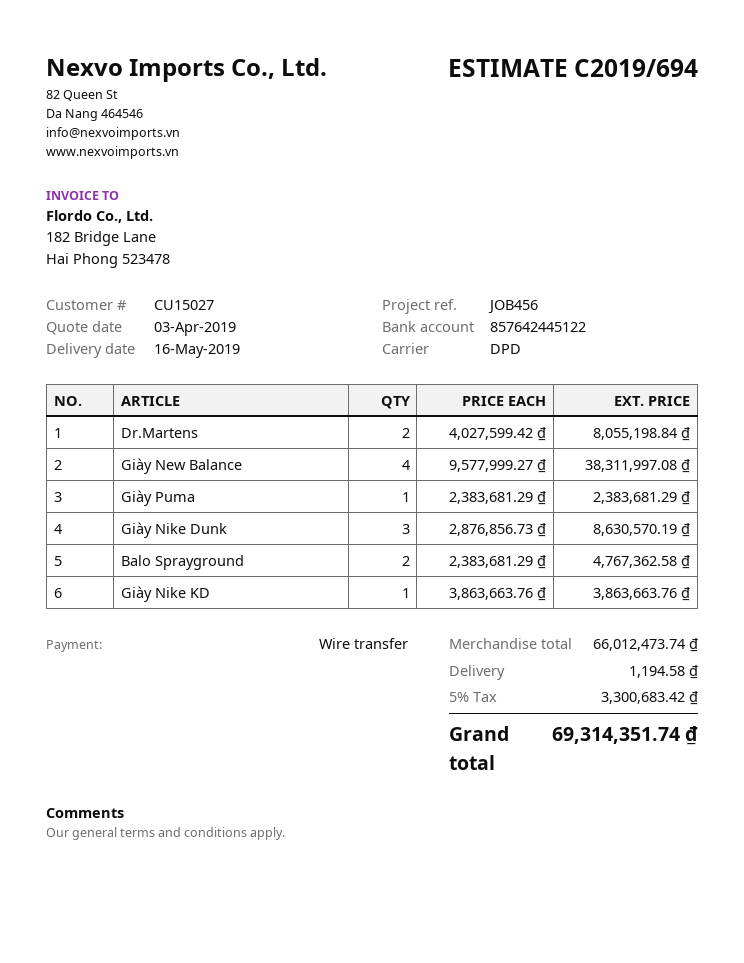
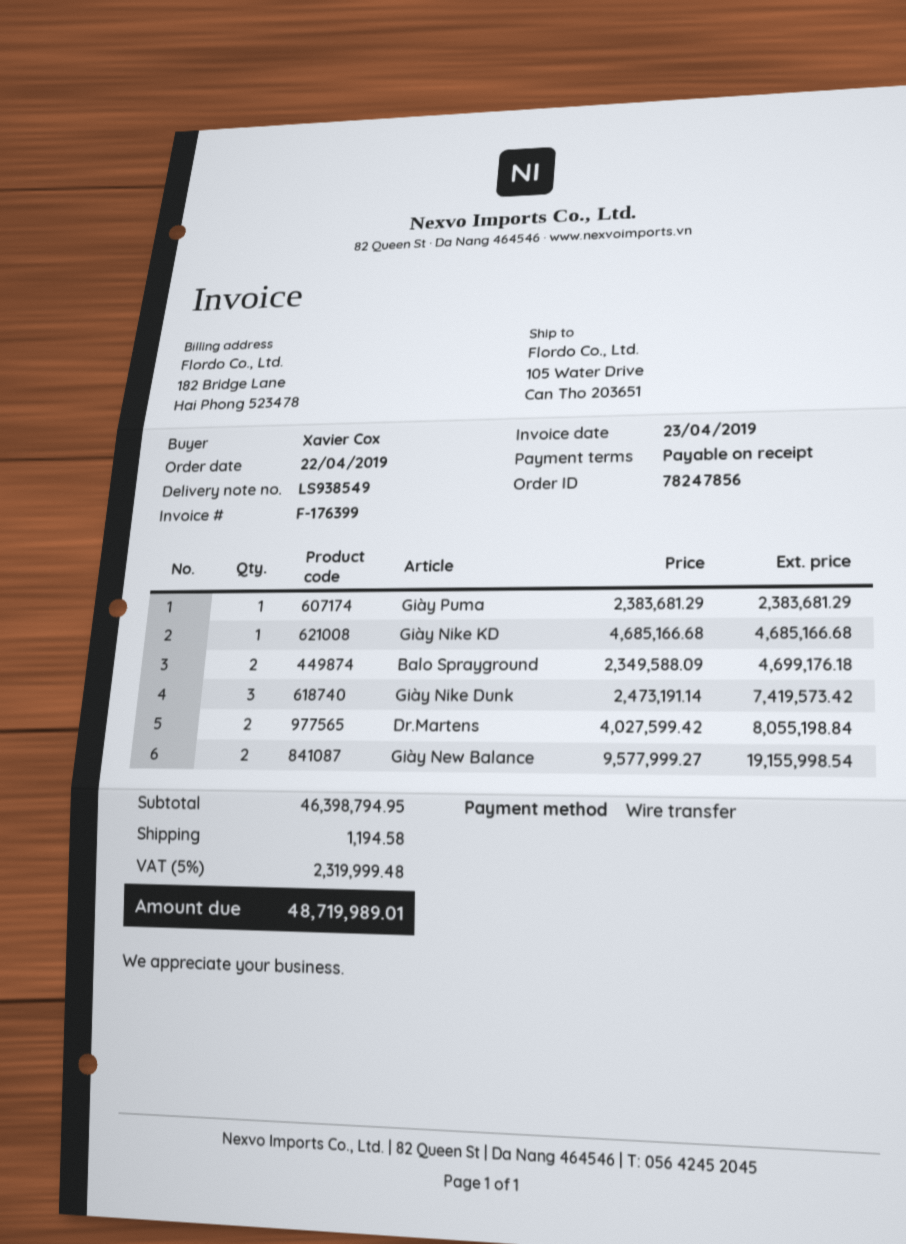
Giày New Balance: 4 x 9577999.27 = 38311997.08 -> 2 x 9577999.27 = 19155998.54
Giày Nike Dunk: 3 x 2876856.73 = 8630570.19 -> 3 x 2473191.14 = 7419573.42
Balo Sprayground: 2 x 2383681.29 = 4767362.58 -> 2 x 2349588.09 = 4699176.18
Giày Nike KD: 1 x 3863663.76 = 3863663.76 -> 1 x 4685166.68 = 4685166.68
subtotal: 66012473.74 -> 46398794.95
tax: 5% = 3300683.42 -> 5% = 2319999.48
total: 69314351.74 -> 48719989.01

